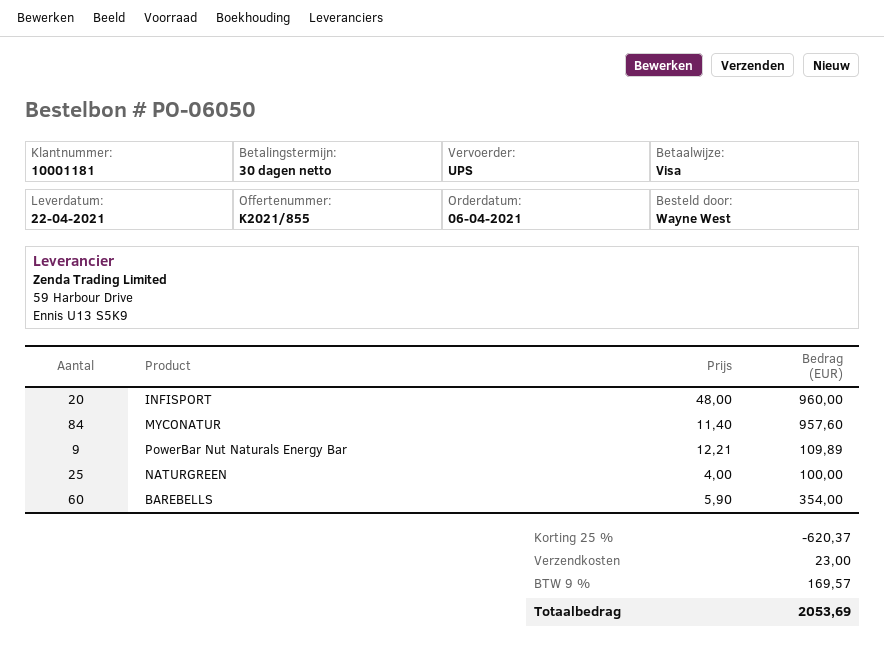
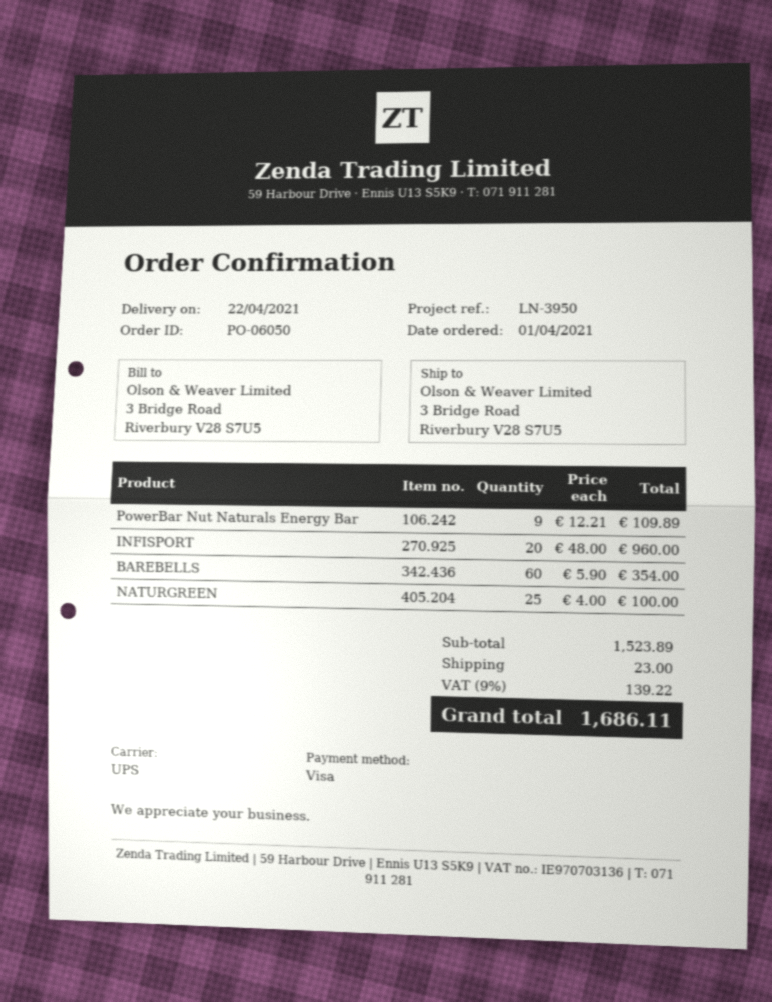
order date: 2021-04-06 -> 2021-04-01
MYCONATUR: 84 x 11.40 = 957.60 -> none
discount: 25% = 620.37 -> none
tax: 9% = 169.57 -> 9% = 139.22
total: 2053.69 -> 1686.11

